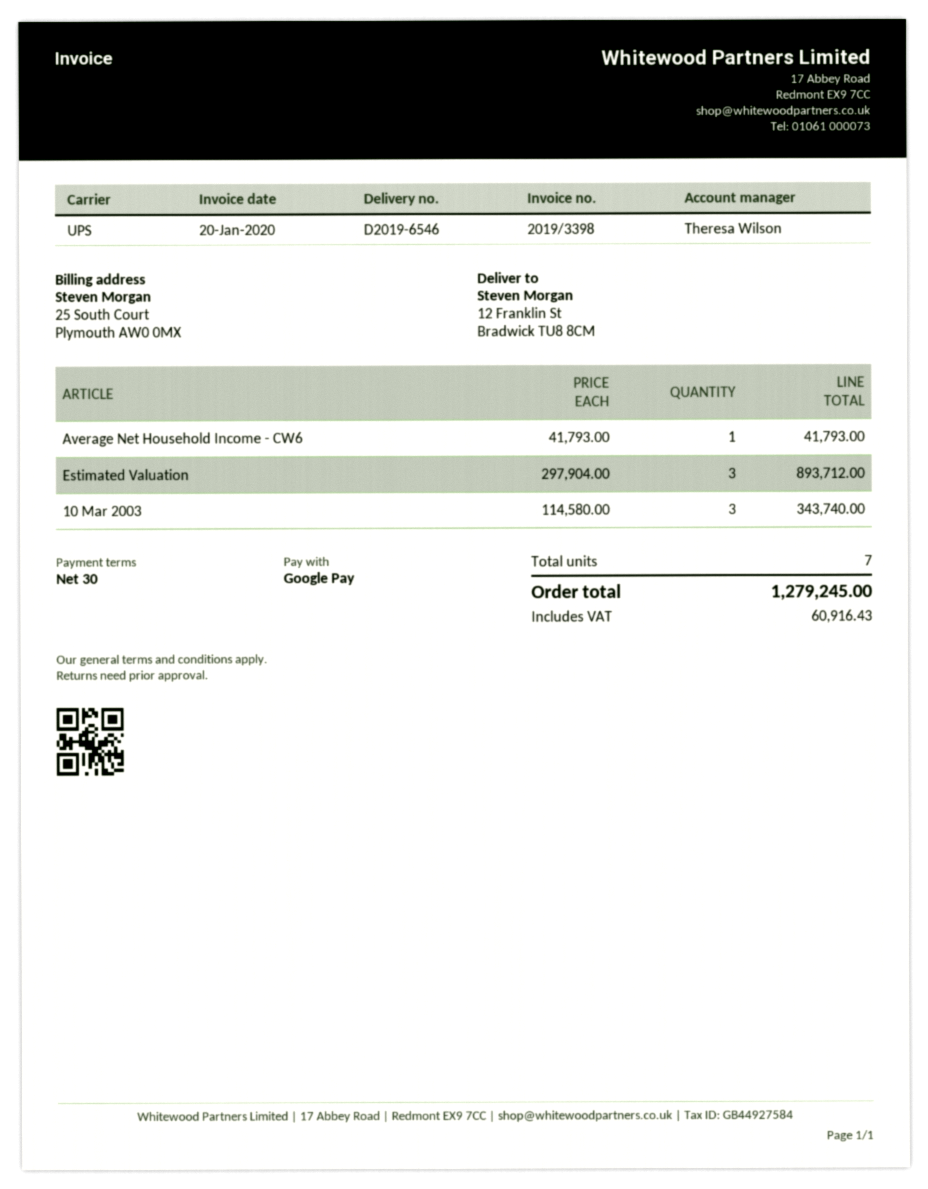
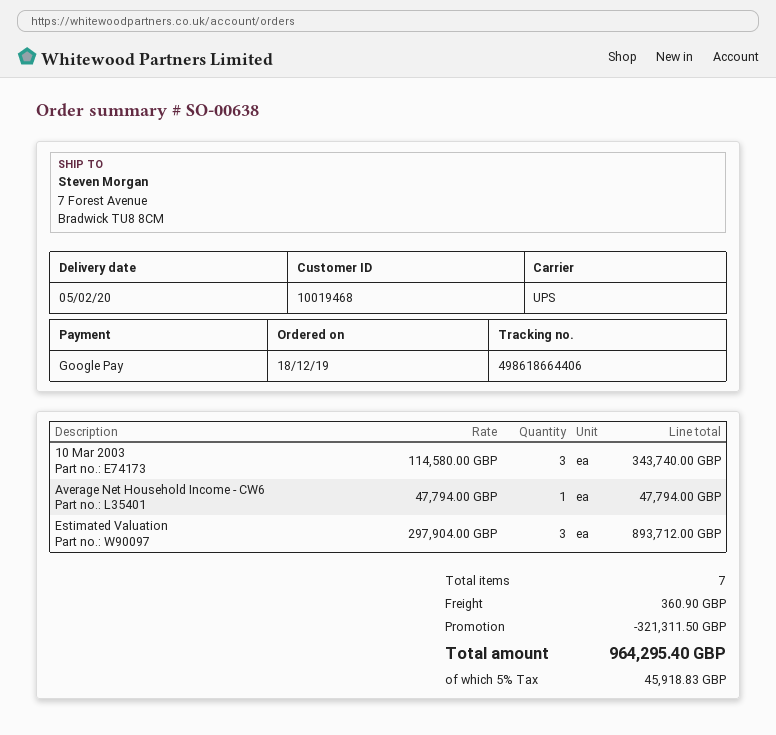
ship to: 12 Franklin St, Bradwick TU8 8CM -> 7 Forest Avenue, Bradwick TU8 8CM
Average Net Household Income - CW6: 1 x 41793.00 = 41793.00 -> 1 x 47794.00 = 47794.00
discount: none -> 321311.50
shipping: none -> 360.90
tax: 60916.43 -> 45918.83
total: 1279245.00 -> 964295.40

